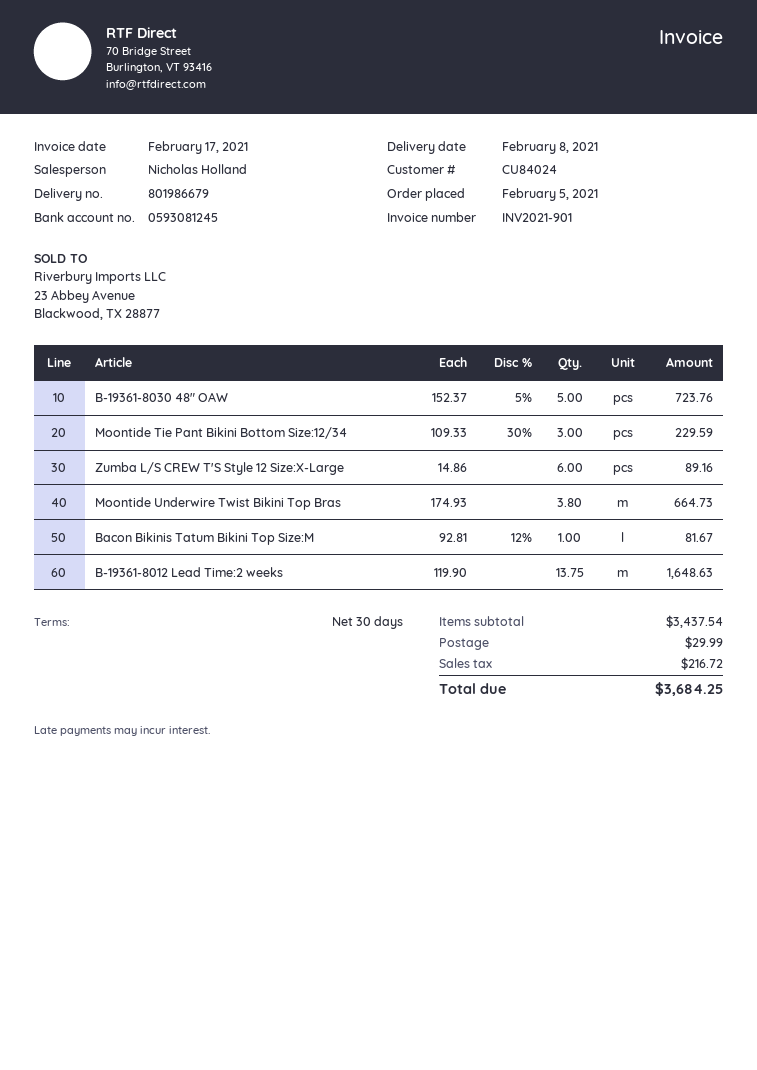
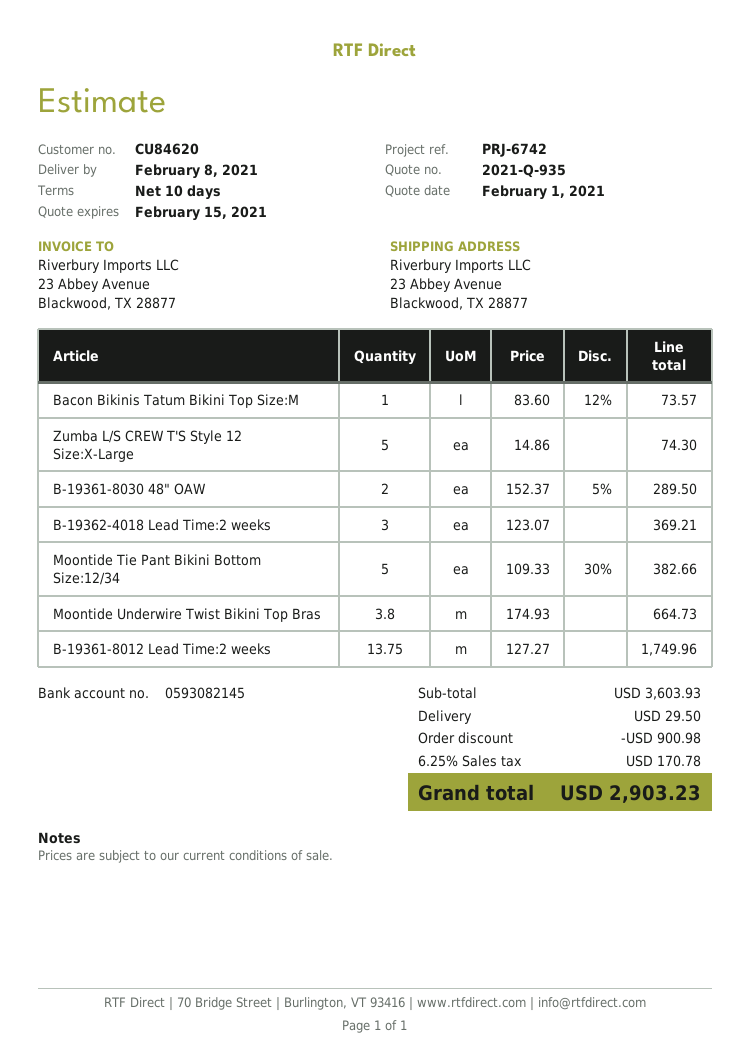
payment terms: 30 days -> 10 days
customer number: CU84024 -> CU84620
bank account: 0593081245 -> 0593082145
B-19361-8030 48" OAW: 5 x 152.37 - 5% = 723.76 -> 2 x 152.37 - 5% = 289.50
Moontide Tie Pant Bikini Bottom Size:12/34: 3 x 109.33 - 30% = 229.59 -> 5 x 109.33 - 30% = 382.66
Zumba L/S CREW T'S Style 12 Size:X-Large: 6 x 14.86 = 89.16 -> 5 x 14.86 = 74.30
Bacon Bikinis Tatum Bikini Top Size:M: 1 x 92.81 - 12% = 81.67 -> 1 x 83.60 - 12% = 73.57
B-19361-8012 Lead Time:2 weeks: 13.75 x 119.90 = 1648.63 -> 13.75 x 127.27 = 1749.96
B-19362-4018 Lead Time:2 weeks: none -> 3 x 123.07 = 369.21
subtotal: 3437.54 -> 3603.93
discount: none -> 900.98
shipping: 29.99 -> 29.50
tax: 216.72 -> 170.78
total: 3684.25 -> 2903.23

